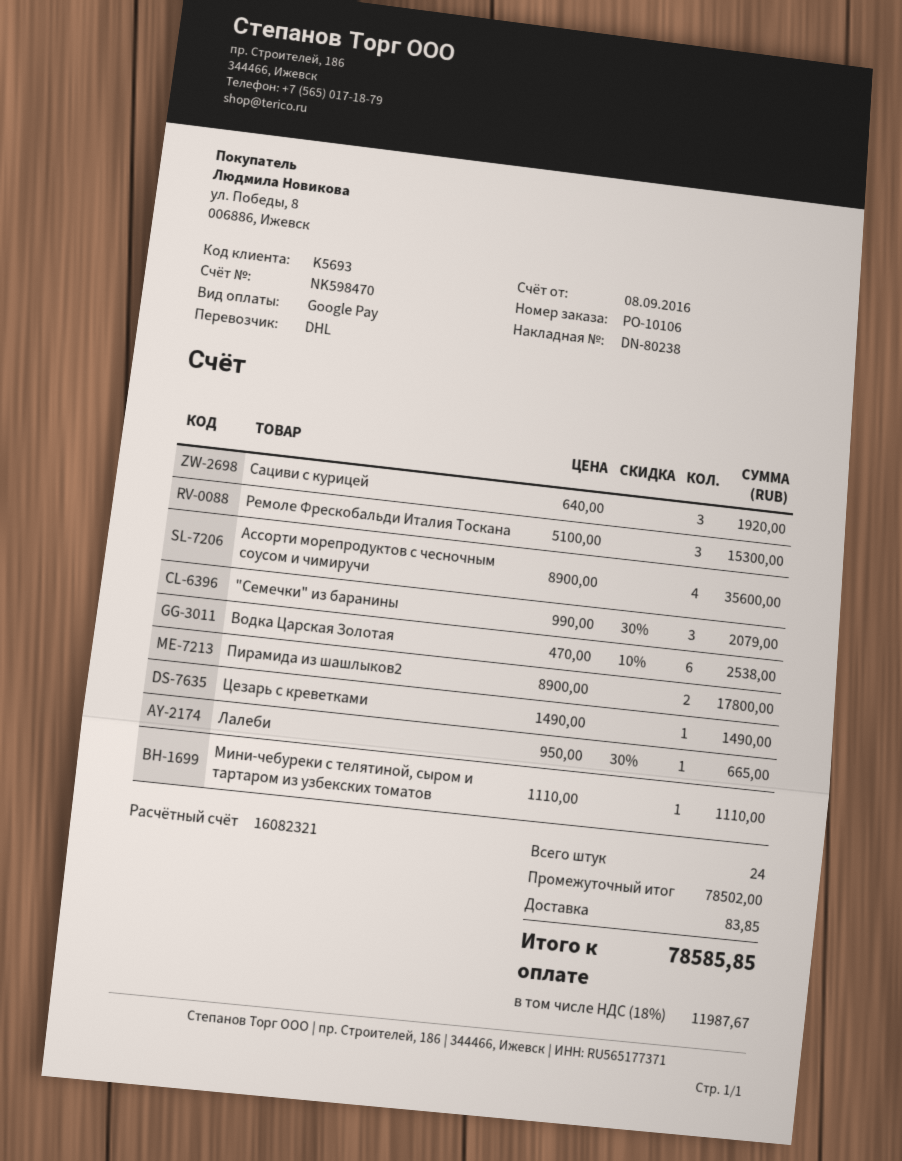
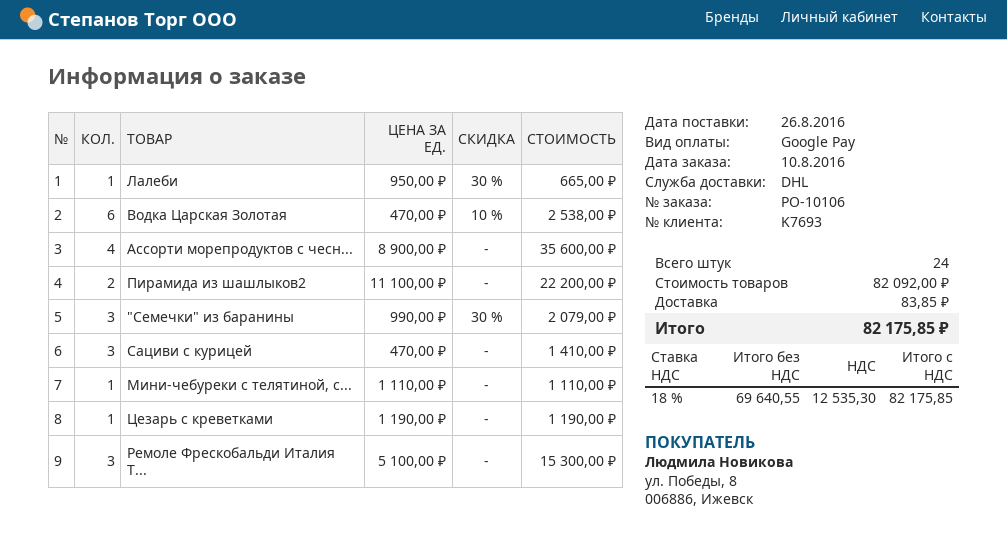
customer number: K5693 -> K7693
Сациви с курицей: 3 x 640.00 = 1920.00 -> 3 x 470.00 = 1410.00
Пирамида из шашлыков2: 2 x 8900.00 = 17800.00 -> 2 x 11100.00 = 22200.00
Цезарь с креветками: 1 x 1490.00 = 1490.00 -> 1 x 1190.00 = 1190.00
subtotal: 78502.00 -> 82092.00
tax: 18% = 11987.67 -> 18% = 12535.30
total: 78585.85 -> 82175.85

